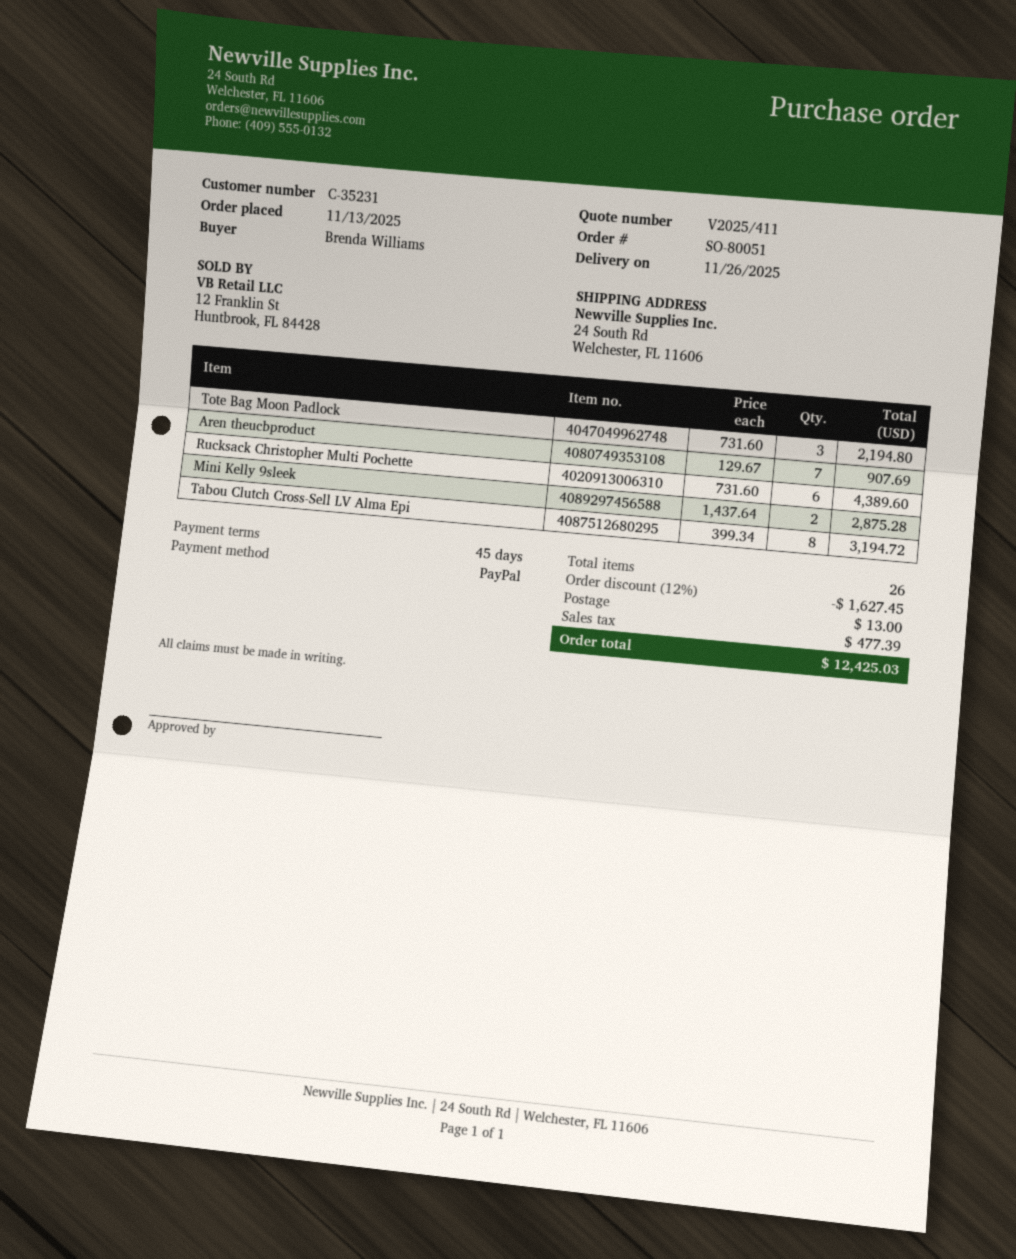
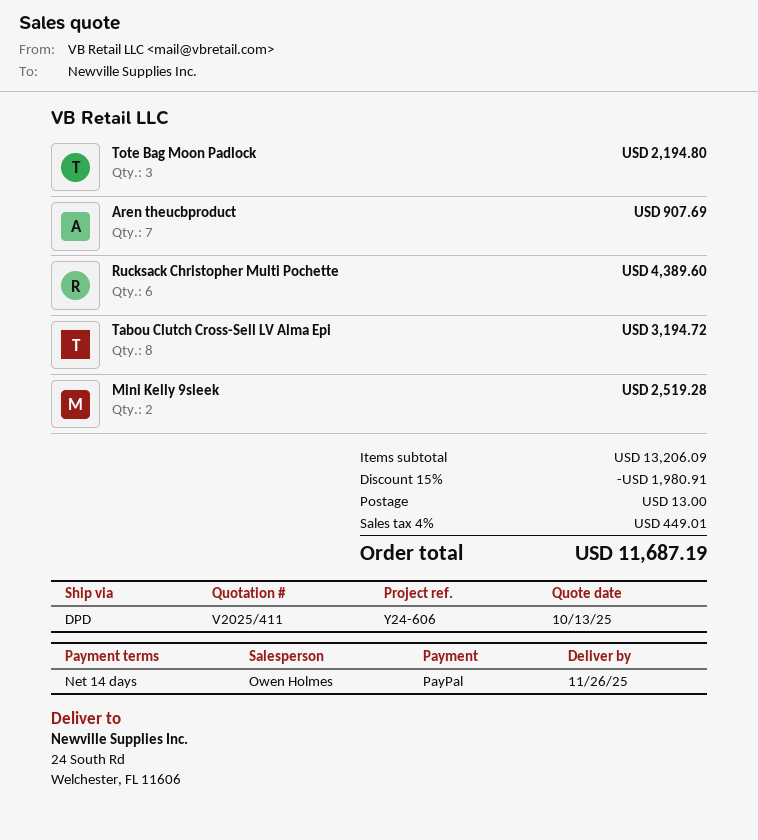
payment terms: 45 days -> 14 days
Mini Kelly 9sleek: 2 for 2875.28 -> 2 for 2519.28
discount: 12% = 1627.45 -> 15% = 1980.91
tax: 477.39 -> 449.01
total: 12425.03 -> 11687.19

